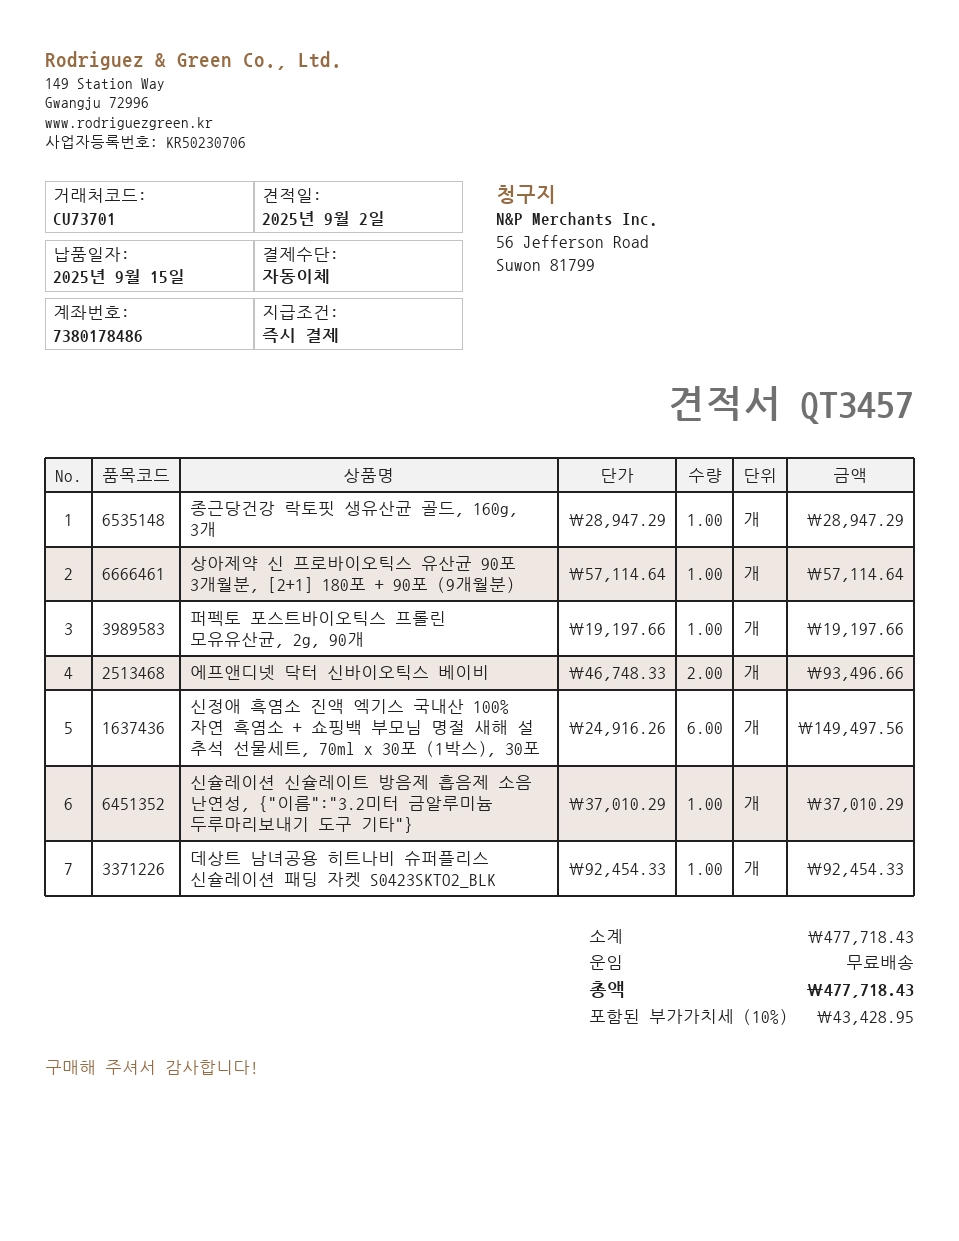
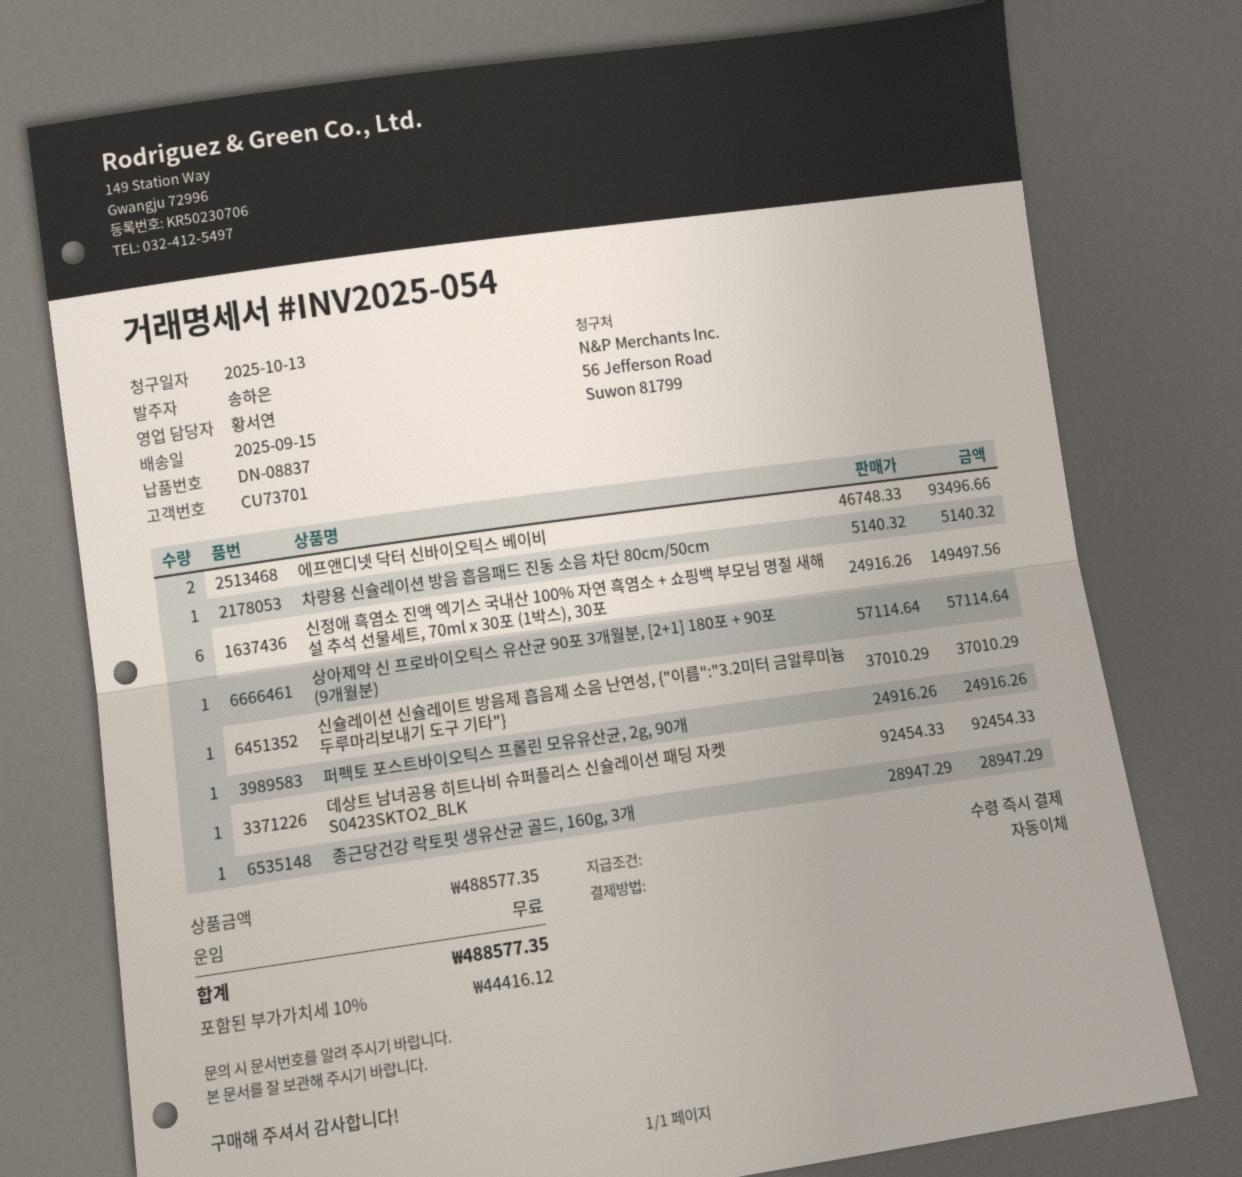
퍼펙토 포스트바이오틱스 프롤린 모유유산균, 2g, 90개: 1 x 19197.66 = 19197.66 -> 1 x 24916.26 = 24916.26
차량용 신슐레이션 방음 흡음패드 진동 소음 차단 80cm/50cm: none -> 1 x 5140.32 = 5140.32
subtotal: 477718.43 -> 488577.35
tax: 10% = 43428.95 -> 10% = 44416.12
total: 477718.43 -> 488577.35

